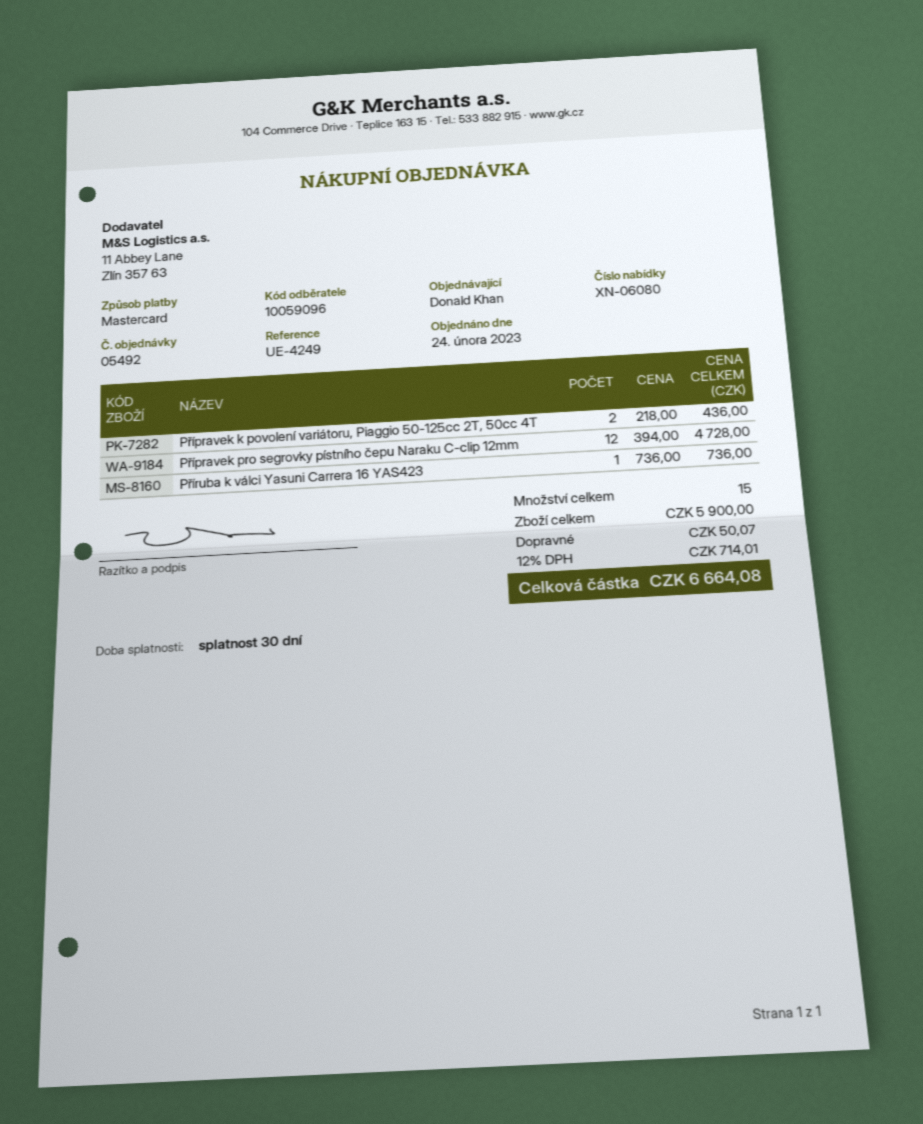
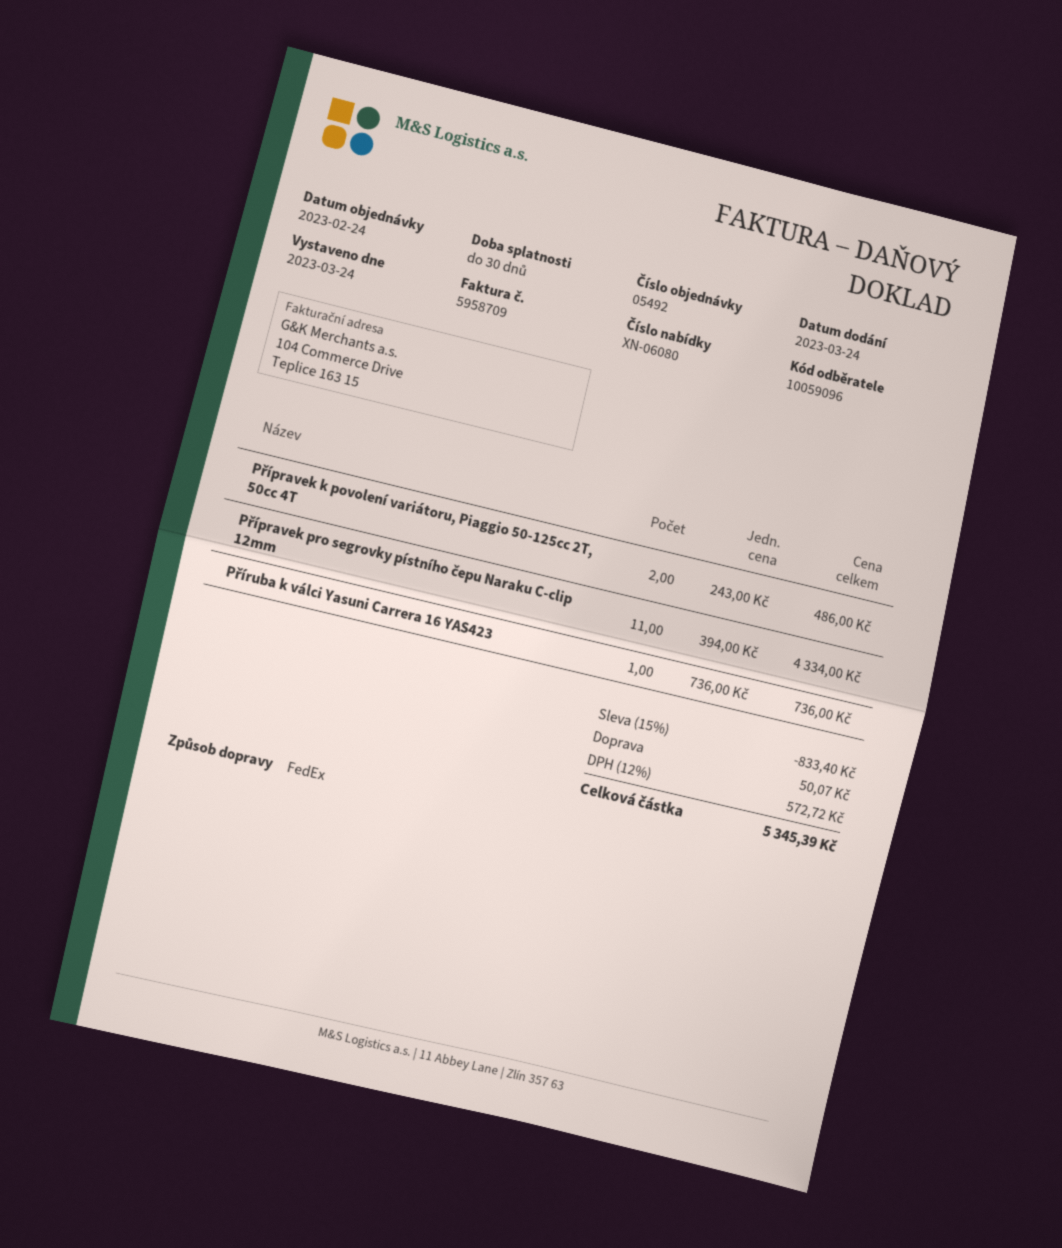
Přípravek k povolení variátoru, Piaggio 50-125cc 2T, 50cc 4T: 2 x 218.00 = 436.00 -> 2 x 243.00 = 486.00
Přípravek pro segrovky pístního čepu Naraku C-clip 12mm: 12 x 394.00 = 4728.00 -> 11 x 394.00 = 4334.00
discount: none -> 15% = 833.40
tax: 12% = 714.01 -> 12% = 572.72
total: 6664.08 -> 5345.39

